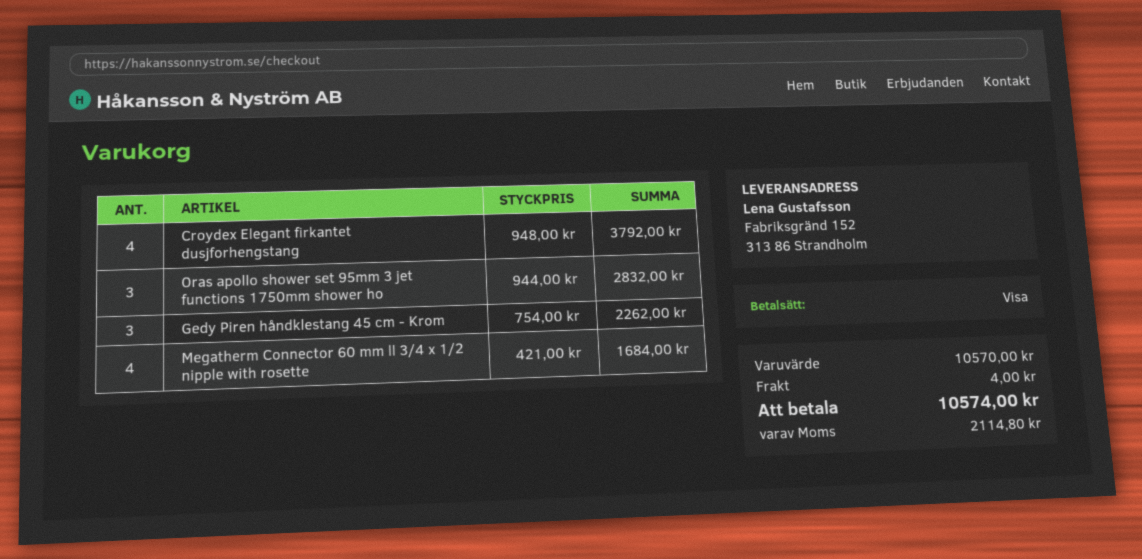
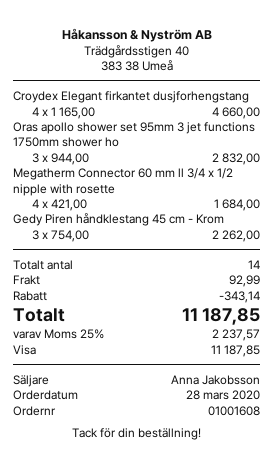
Croydex Elegant firkantet dusjforhengstang: 4 x 948.00 = 3792.00 -> 4 x 1165.00 = 4660.00
discount: none -> 343.14
shipping: 4.00 -> 92.99
tax: 2114.80 -> 2237.57
total: 10574.00 -> 11187.85

